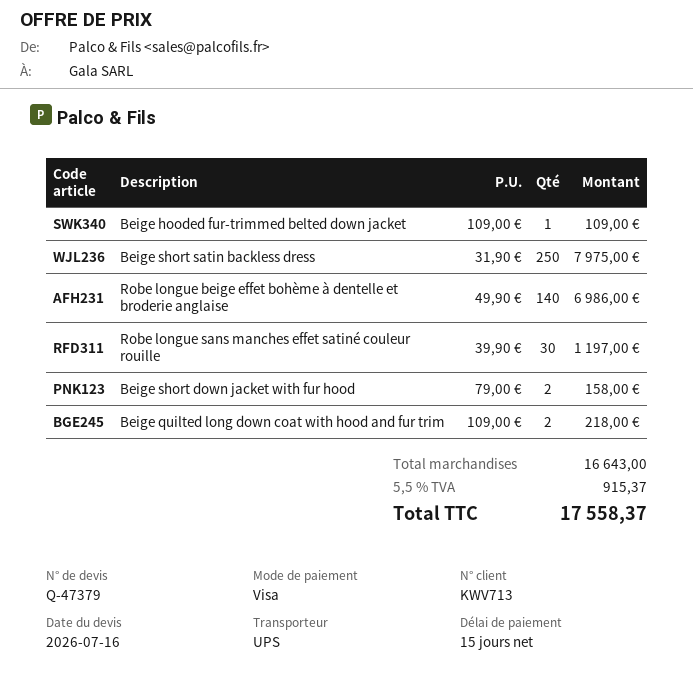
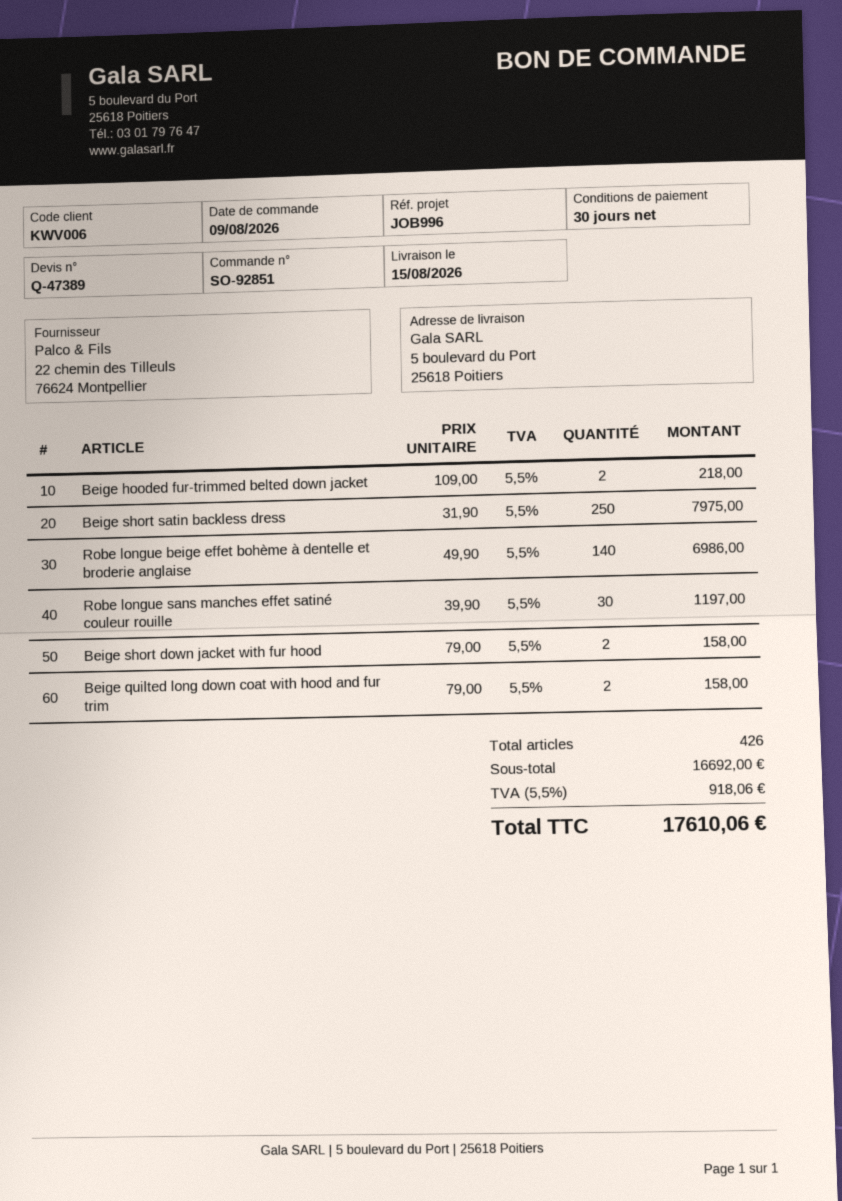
quote number: Q-47379 -> Q-47389
payment terms: 15 days -> 30 days
customer number: KWV713 -> KWV006
Beige hooded fur-trimmed belted down jacket: 1 x 109.00 = 109.00 -> 2 x 109.00 = 218.00
Beige quilted long down coat with hood and fur trim: 2 x 109.00 = 218.00 -> 2 x 79.00 = 158.00
subtotal: 16643.00 -> 16692.00
tax: 5.5% = 915.37 -> 5.5% = 918.06
total: 17558.37 -> 17610.06

